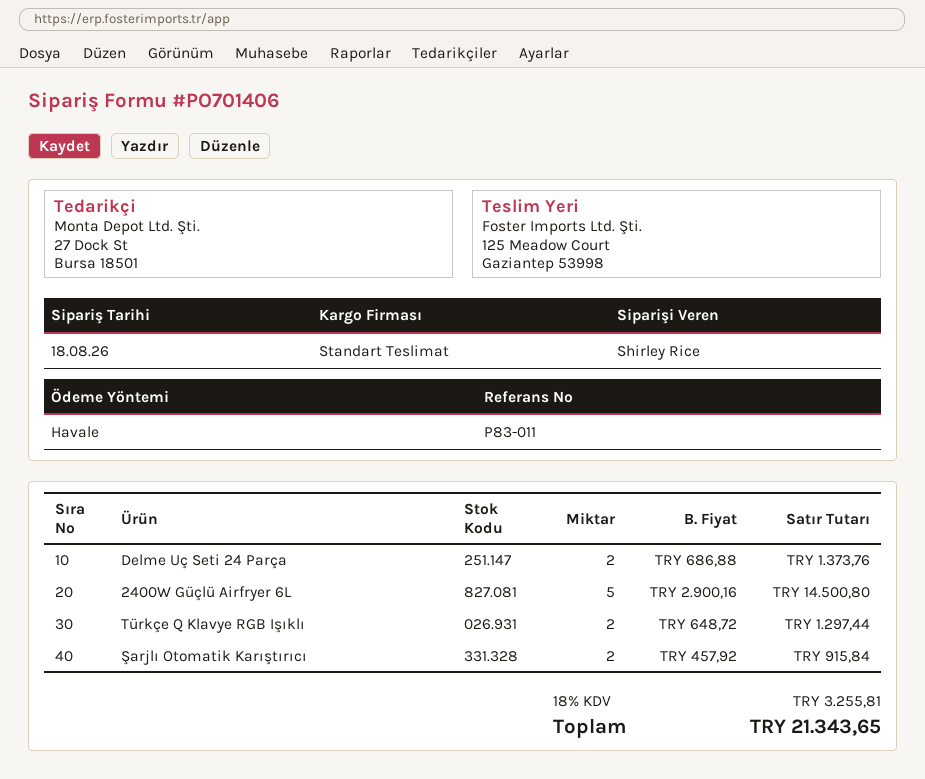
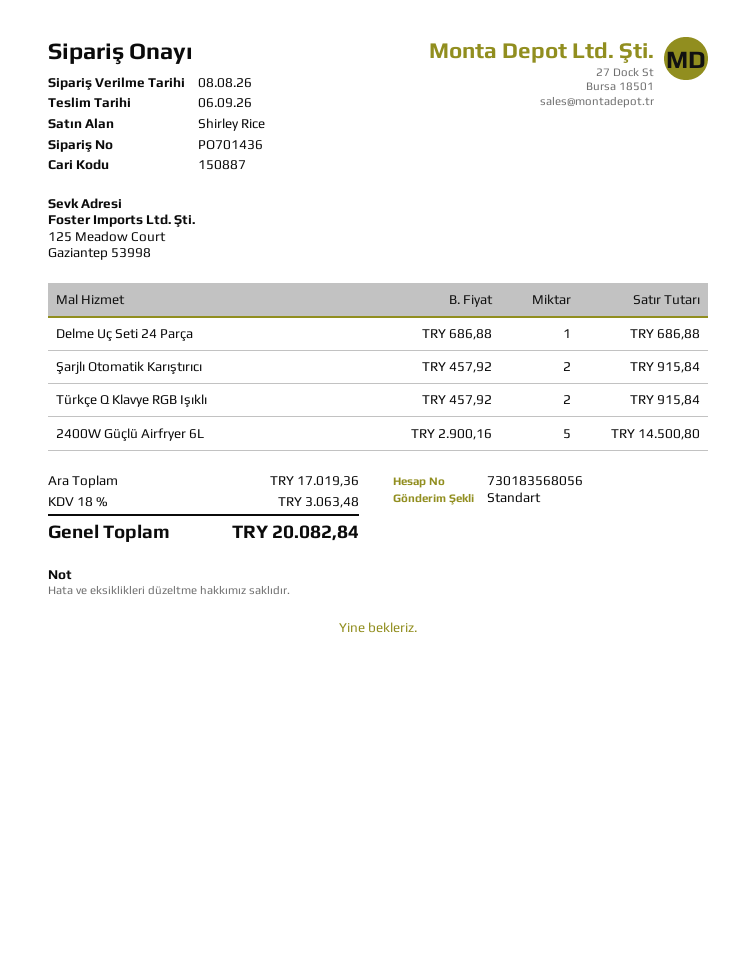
order number: PO701406 -> PO701436
order date: 2026-08-18 -> 2026-08-08
Delme Uç Seti 24 Parça: 2 x 686.88 = 1373.76 -> 1 x 686.88 = 686.88
Türkçe Q Klavye RGB Işıklı: 2 x 648.72 = 1297.44 -> 2 x 457.92 = 915.84
tax: 18% = 3255.81 -> 18% = 3063.48
total: 21343.65 -> 20082.84

